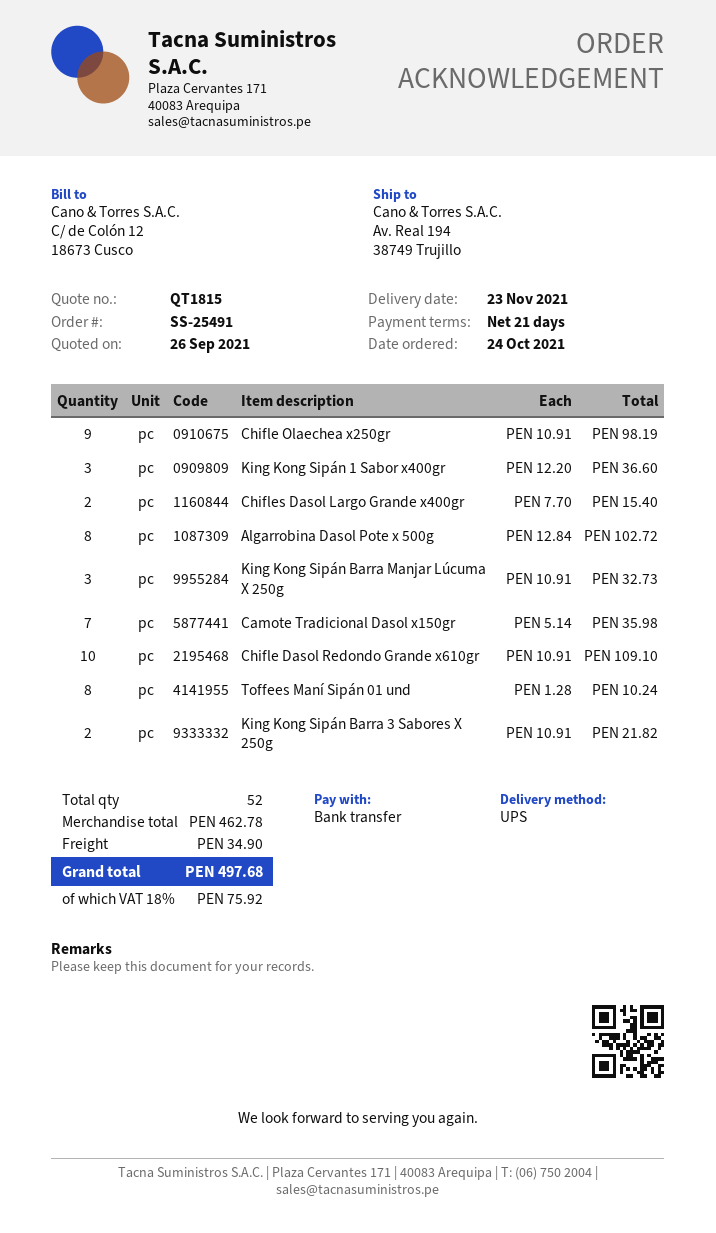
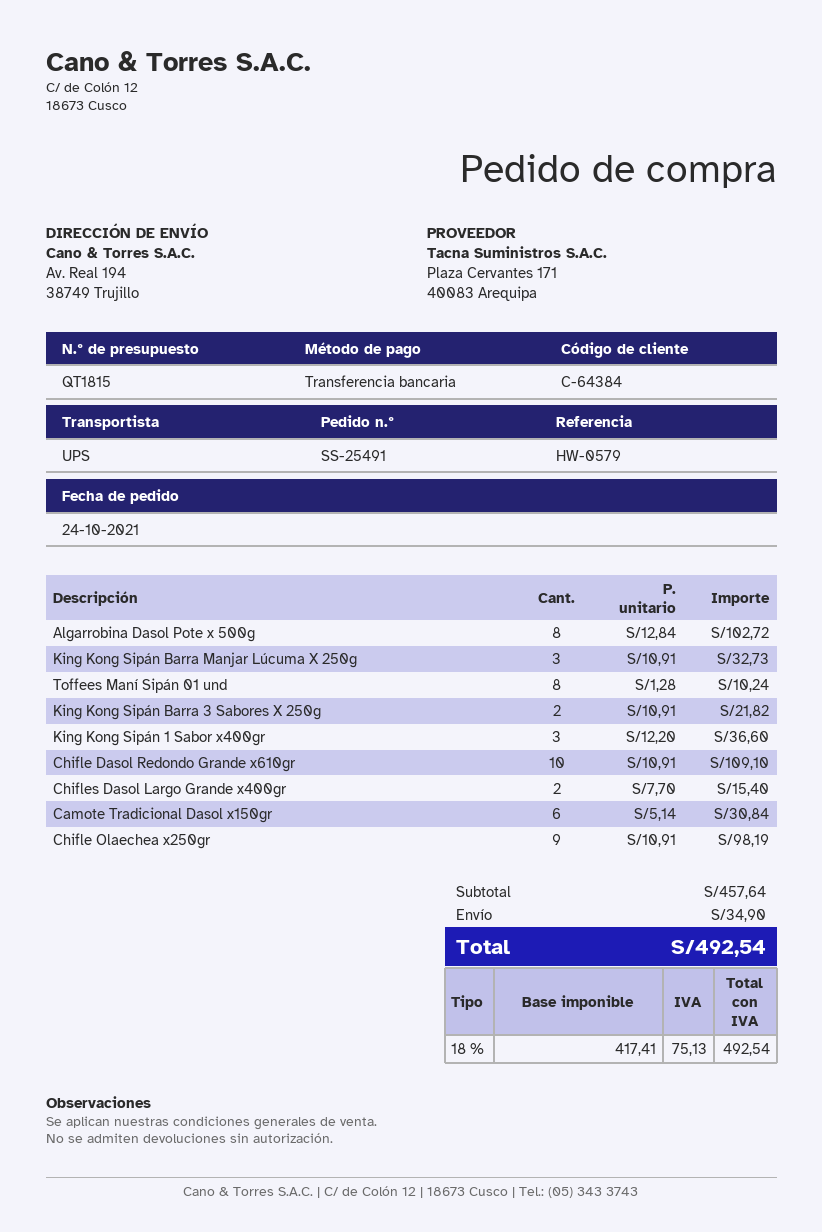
Camote Tradicional Dasol x150gr: 7 x 5.14 = 35.98 -> 6 x 5.14 = 30.84
subtotal: 462.78 -> 457.64
tax: 18% = 75.92 -> 18% = 75.13
total: 497.68 -> 492.54

